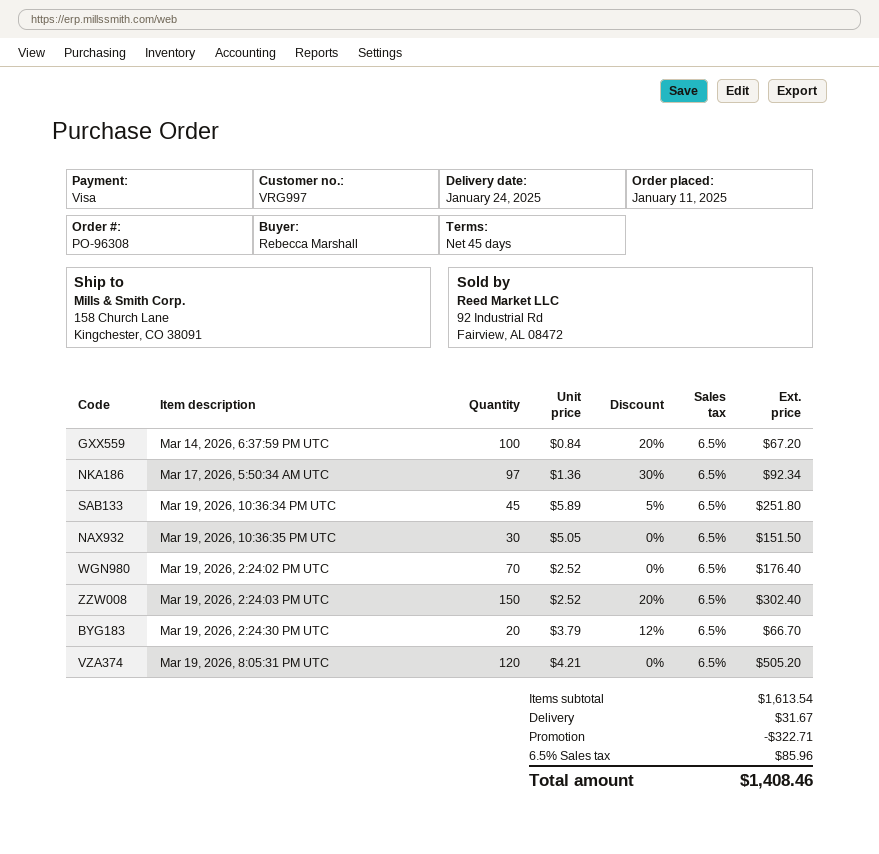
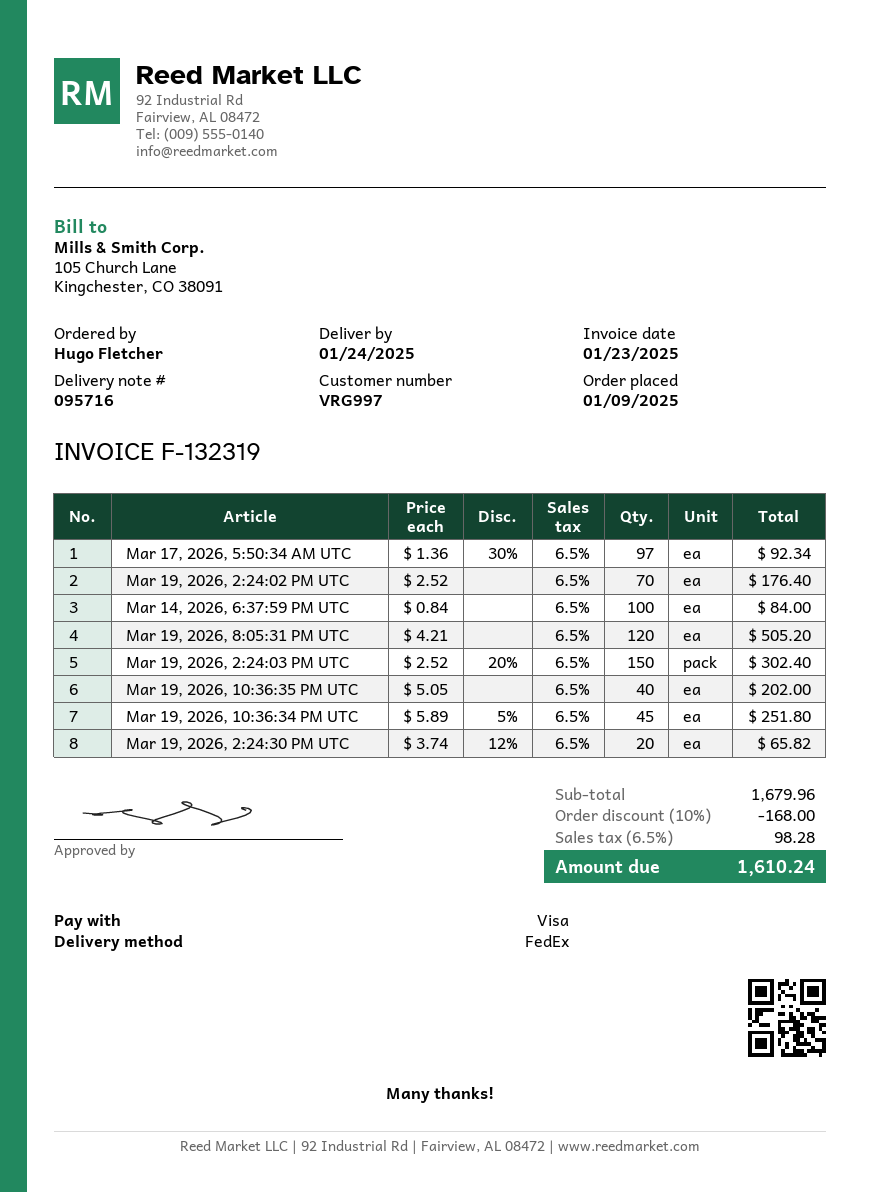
order date: 2025-01-11 -> 2025-01-09
ordered by: Rebecca Marshall -> Hugo Fletcher
Mar 14, 2026, 6:37:59 PM UTC: 100 x 0.84 - 20% = 67.20 -> 100 x 0.84 = 84.00
Mar 19, 2026, 10:36:35 PM UTC: 30 x 5.05 = 151.50 -> 40 x 5.05 = 202.00
Mar 19, 2026, 2:24:30 PM UTC: 20 x 3.79 - 12% = 66.70 -> 20 x 3.74 - 12% = 65.82
subtotal: 1613.54 -> 1679.96
discount: 322.71 -> 168.00
shipping: 31.67 -> none
tax: 6.5% = 85.96 -> 6.5% = 98.28
total: 1408.46 -> 1610.24

